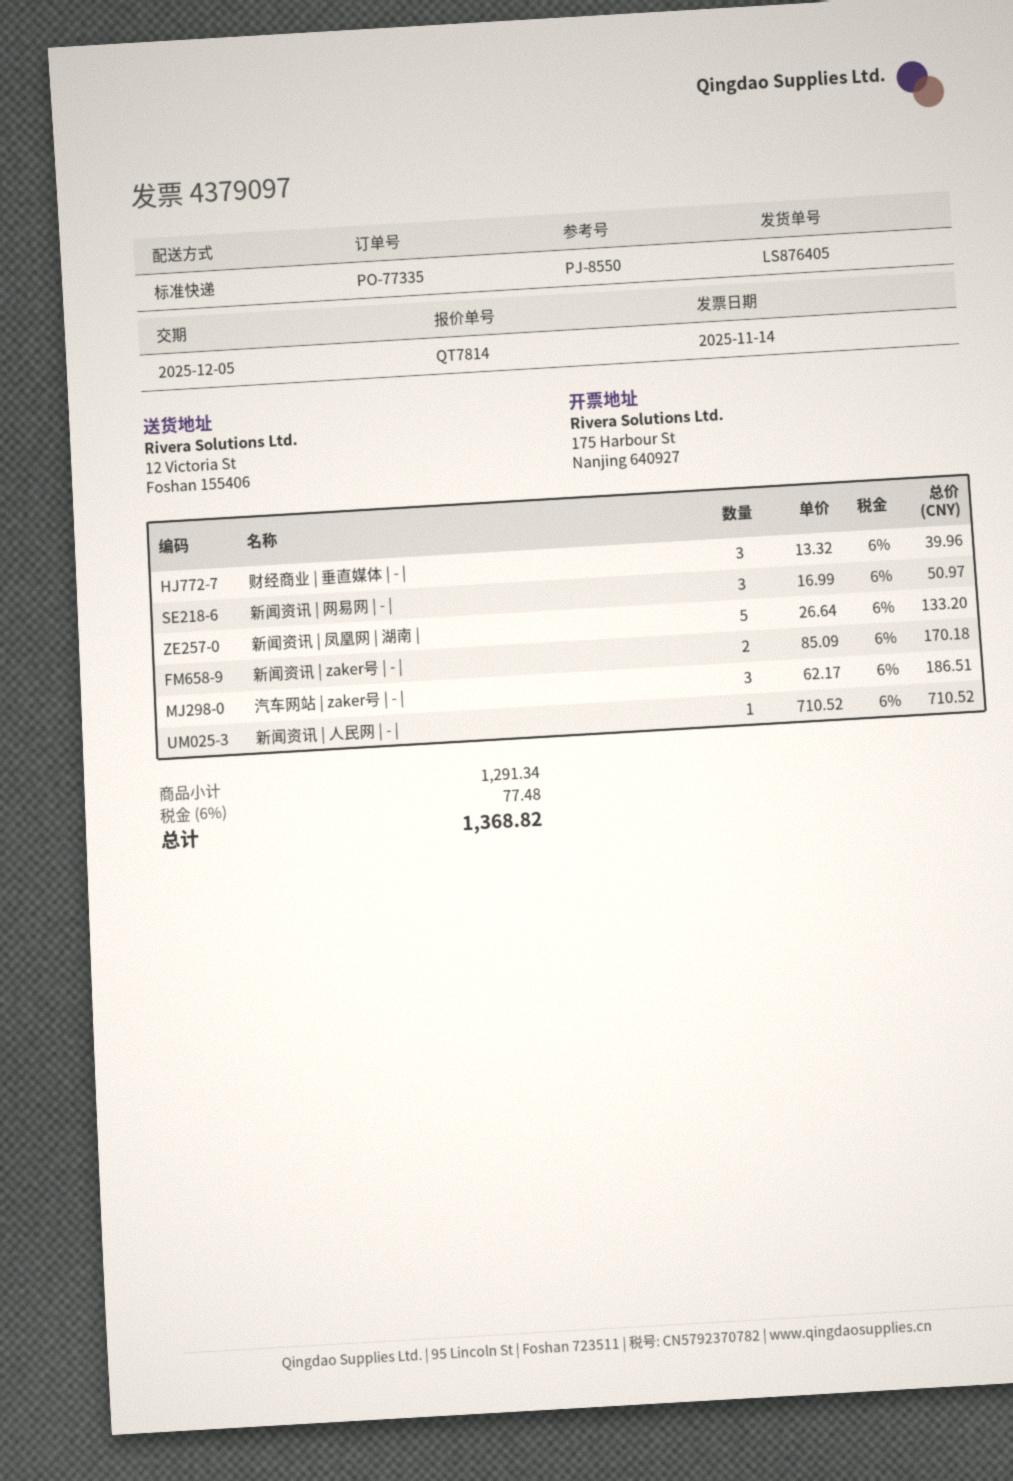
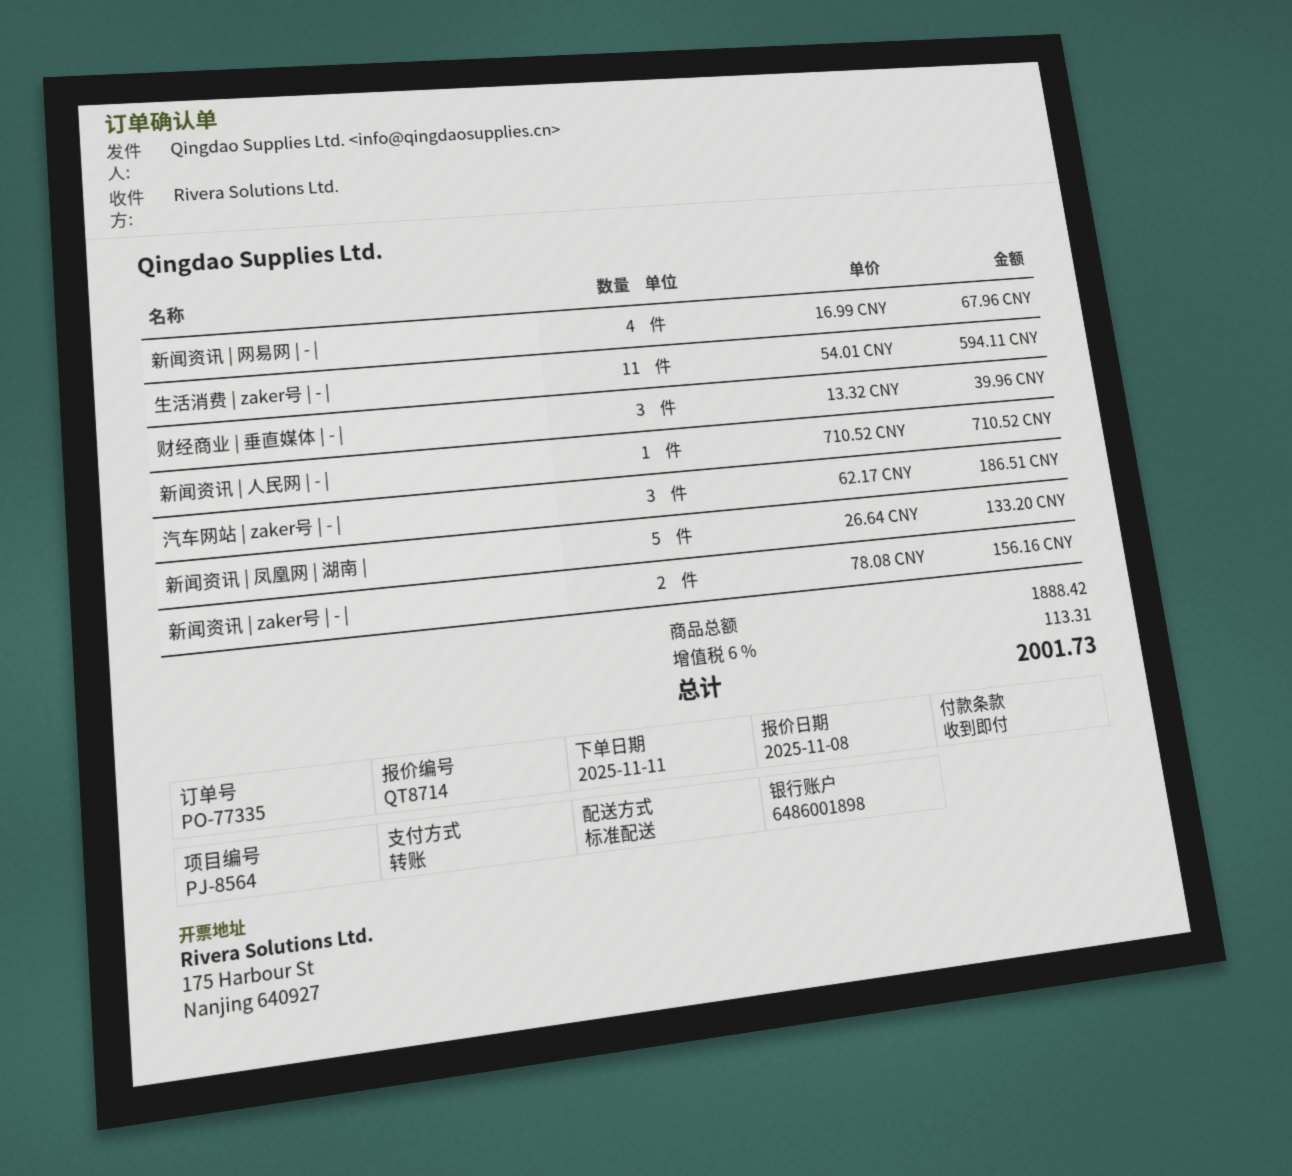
quote number: QT7814 -> QT8714
reference: PJ-8550 -> PJ-8564
新闻资讯 | 网易网 | - |: 3 x 16.99 = 50.97 -> 4 x 16.99 = 67.96
新闻资讯 | zaker号 | - |: 2 x 85.09 = 170.18 -> 2 x 78.08 = 156.16
生活消费 | zaker号 | - |: none -> 11 x 54.01 = 594.11
subtotal: 1291.34 -> 1888.42
tax: 6% = 77.48 -> 6% = 113.31
total: 1368.82 -> 2001.73

